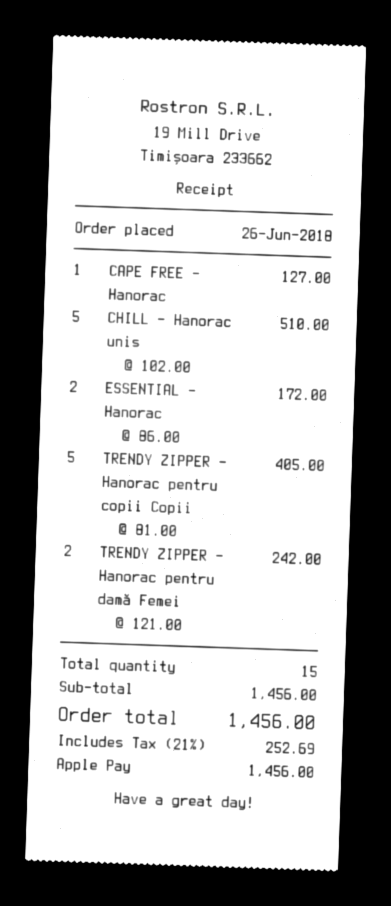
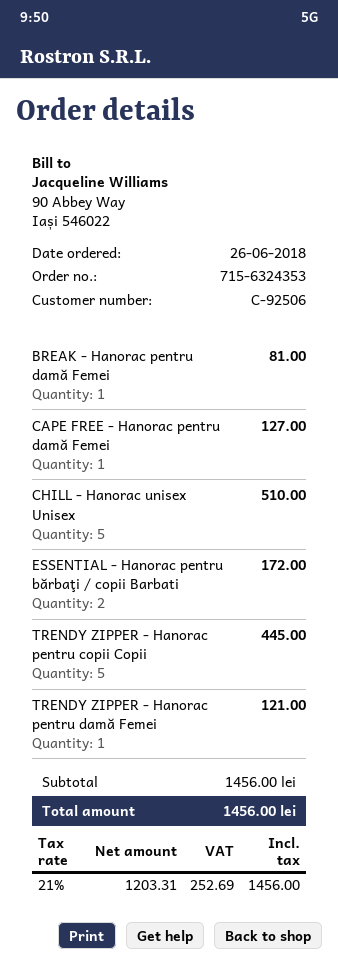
TRENDY ZIPPER - Hanorac pentru copii Copii: 5 for 405.00 -> 5 for 445.00
TRENDY ZIPPER - Hanorac pentru damă Femei: 2 for 242.00 -> 1 for 121.00
BREAK - Hanorac pentru damă Femei: none -> 1 for 81.00

